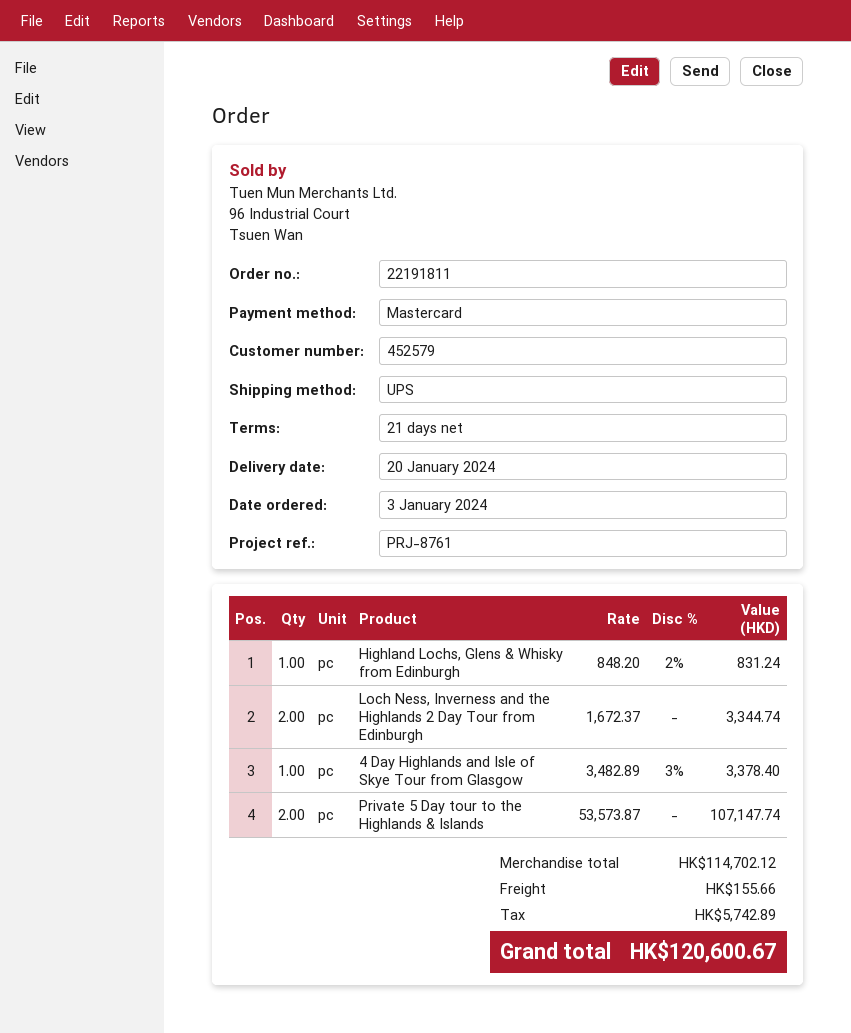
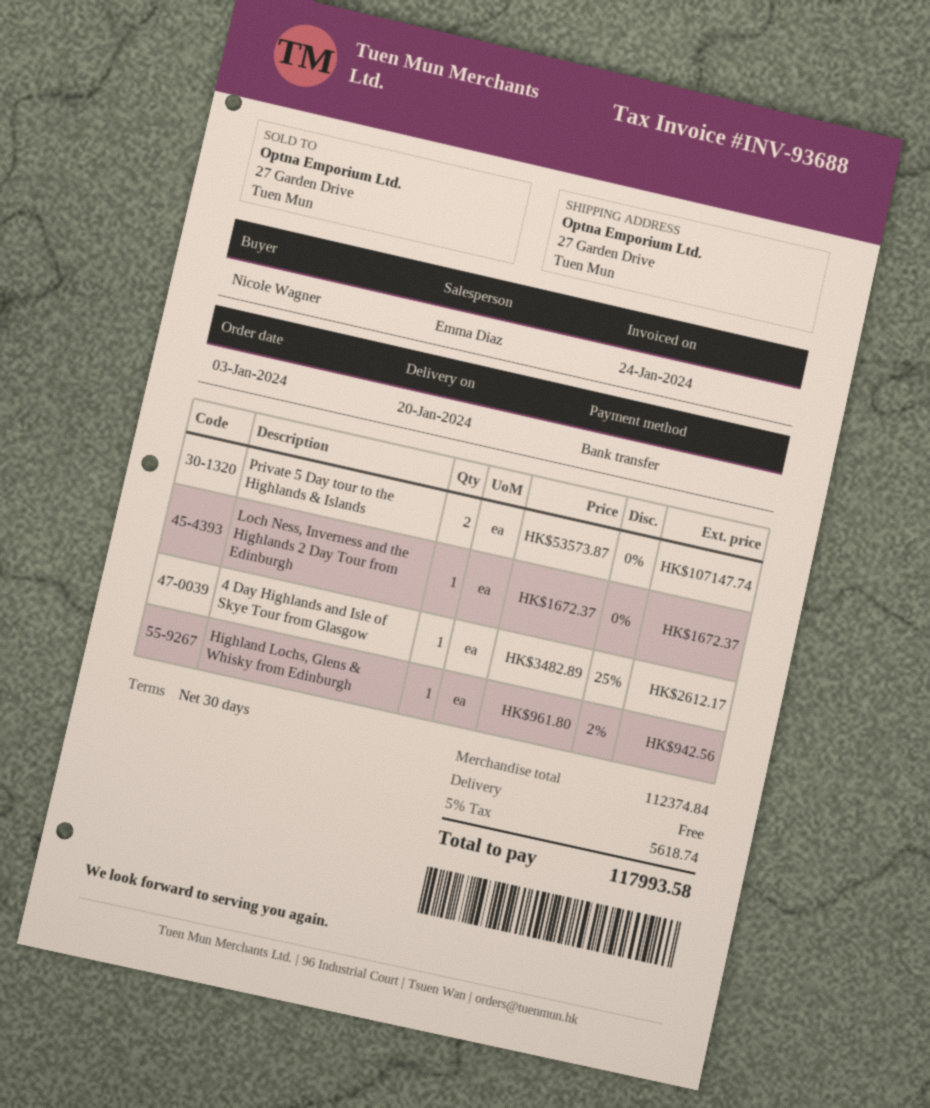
payment terms: 21 days -> 30 days
payment method: Mastercard -> bank transfer
Highland Lochs, Glens & Whisky from Edinburgh: 1 x 848.20 - 2% = 831.24 -> 1 x 961.80 - 2% = 942.56
Loch Ness, Inverness and the Highlands 2 Day Tour from Edinburgh: 2 x 1672.37 = 3344.74 -> 1 x 1672.37 = 1672.37
4 Day Highlands and Isle of Skye Tour from Glasgow: 1 x 3482.89 - 3% = 3378.40 -> 1 x 3482.89 - 25% = 2612.17
subtotal: 114702.12 -> 112374.84
shipping: 155.66 -> 0.00
tax: 5742.89 -> 5618.74
total: 120600.67 -> 117993.58

